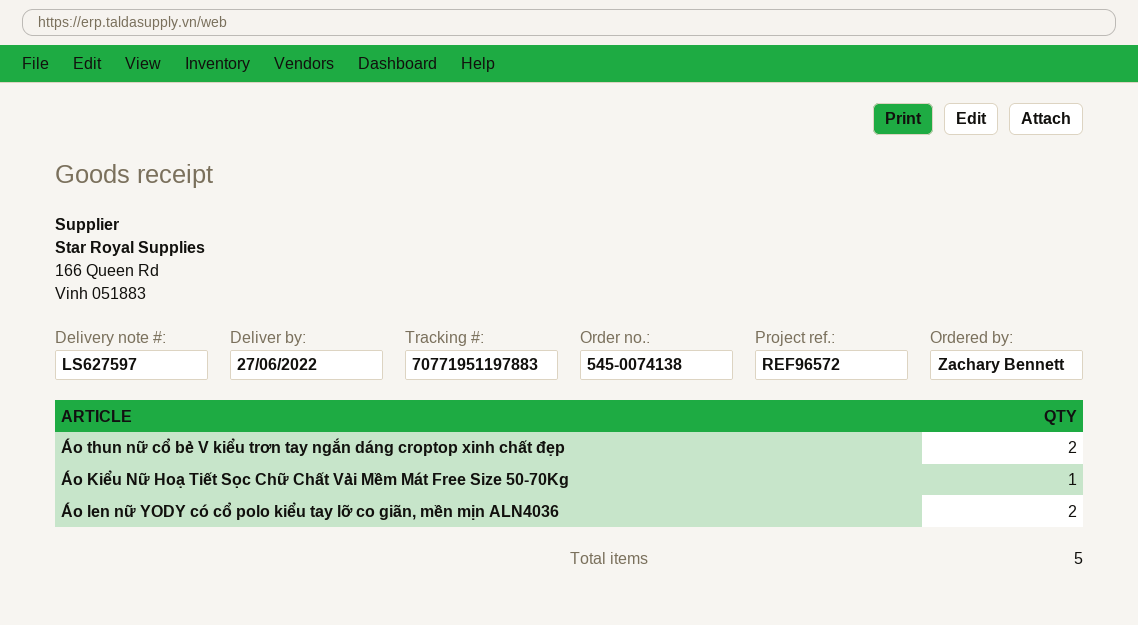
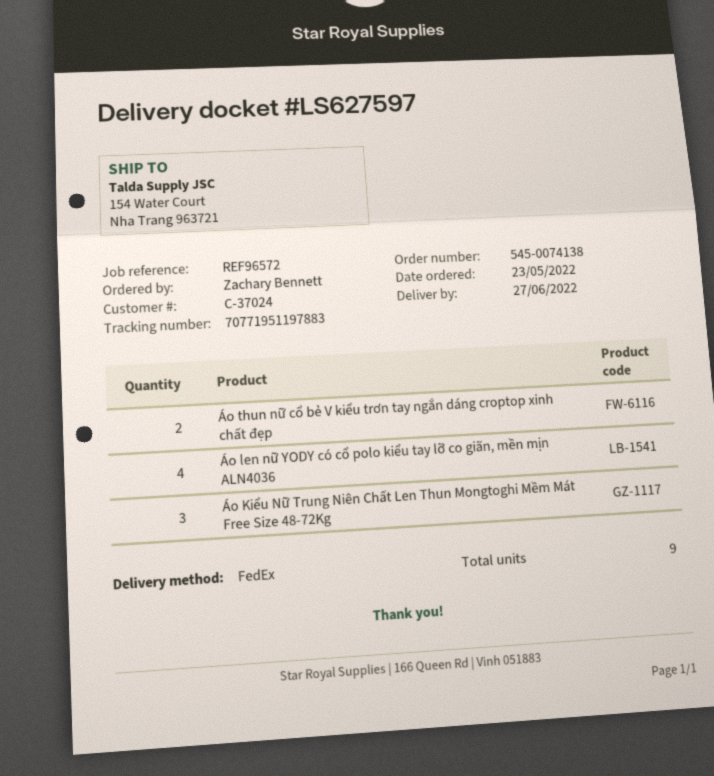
Áo Kiểu Nữ Hoạ Tiết Sọc Chữ Chất Vải Mềm Mát Free Size 50-70Kg: 1 -> none
Áo len nữ YODY có cổ polo kiểu tay lỡ co giãn, mền mịn ALN4036: 2 -> 4
Áo Kiểu Nữ Trung Niên Chất Len Thun Mongtoghi Mềm Mát Free Size 48-72Kg: none -> 3
total quantity: 5 -> 9

